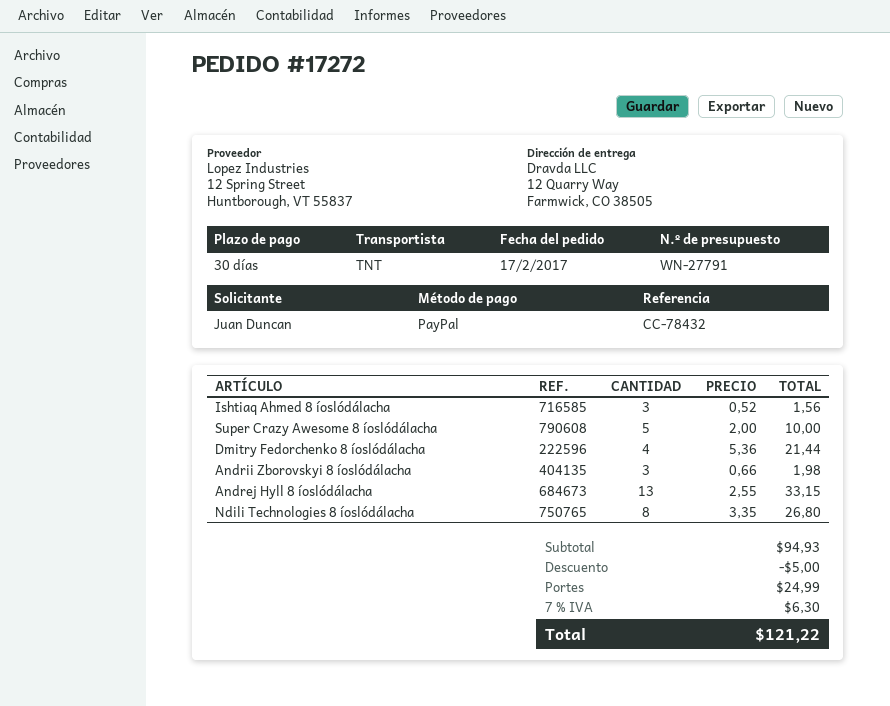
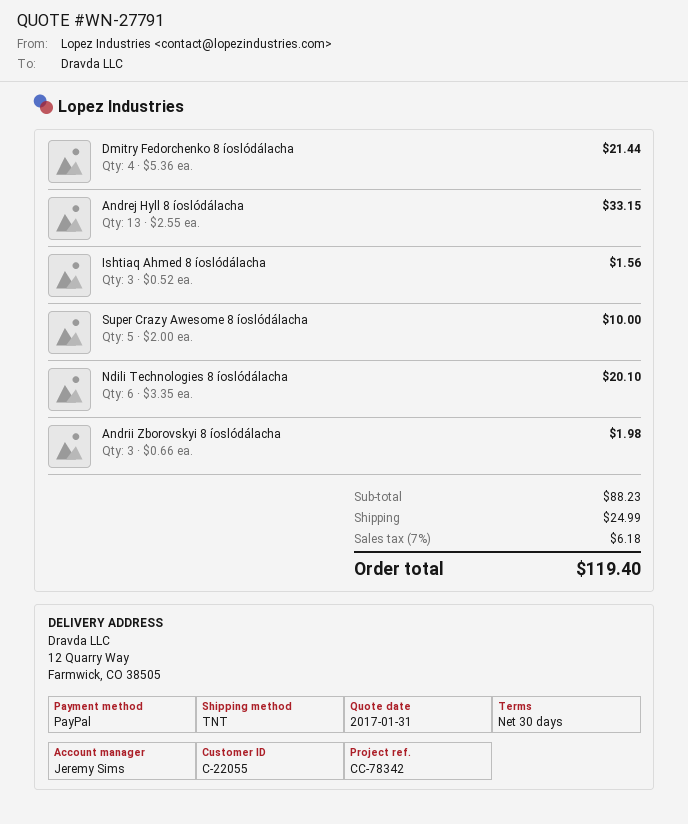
reference: CC-78432 -> CC-78342
Ndili Technologies 8 íoslódálacha: 8 x 3.35 = 26.80 -> 6 x 3.35 = 20.10
subtotal: 94.93 -> 88.23
discount: 5.00 -> none
tax: 7% = 6.30 -> 7% = 6.18
total: 121.22 -> 119.40

